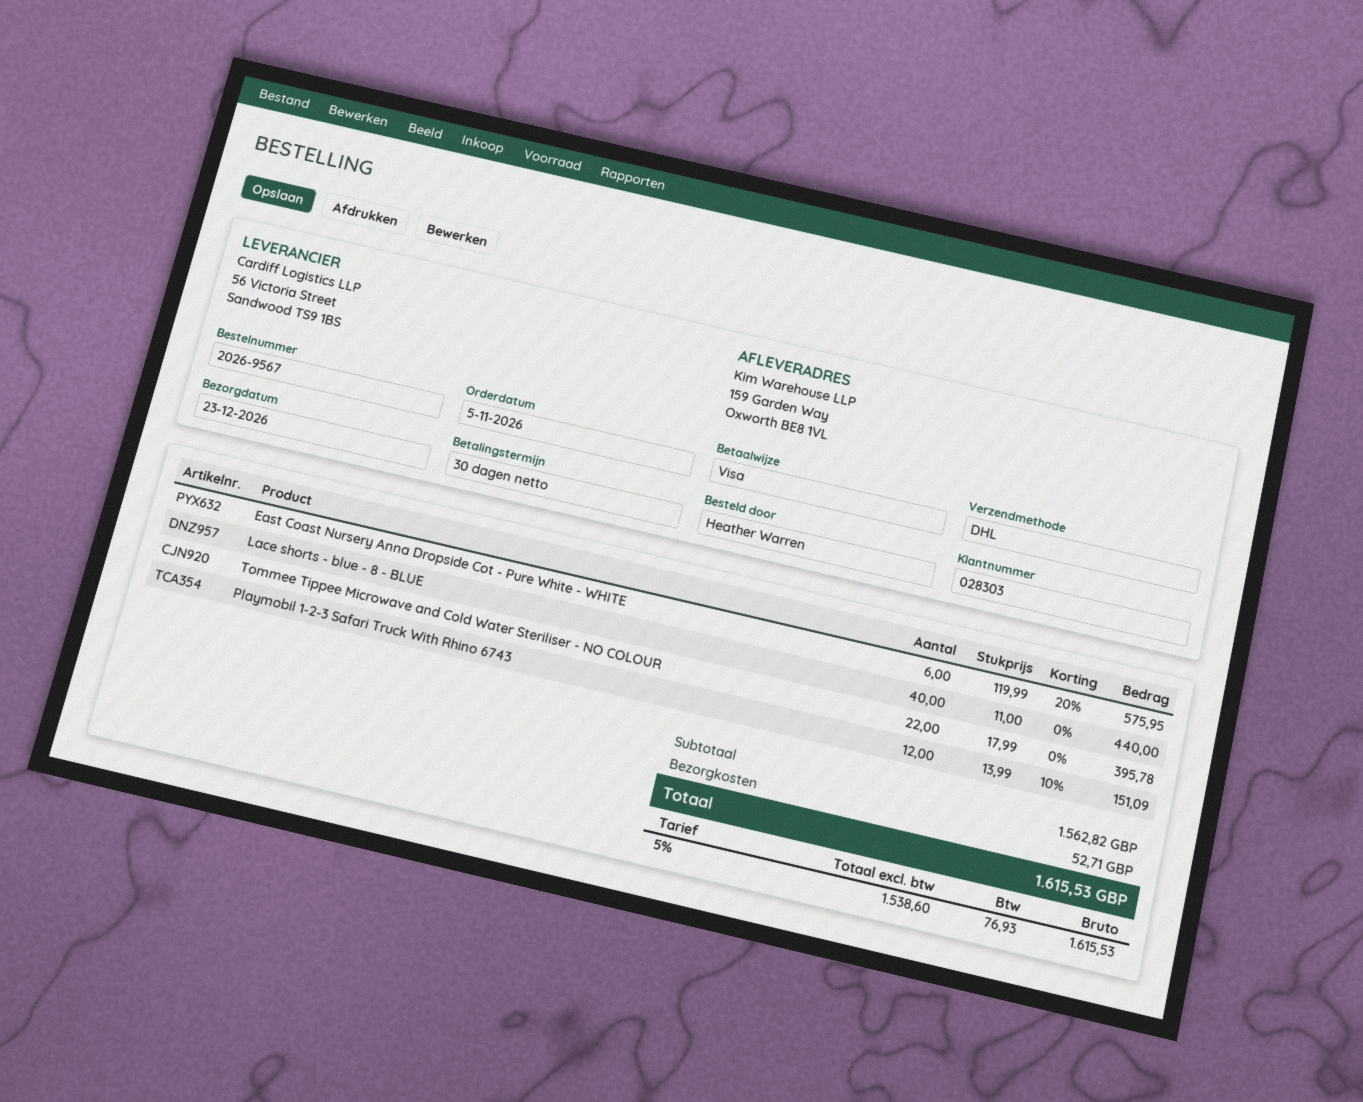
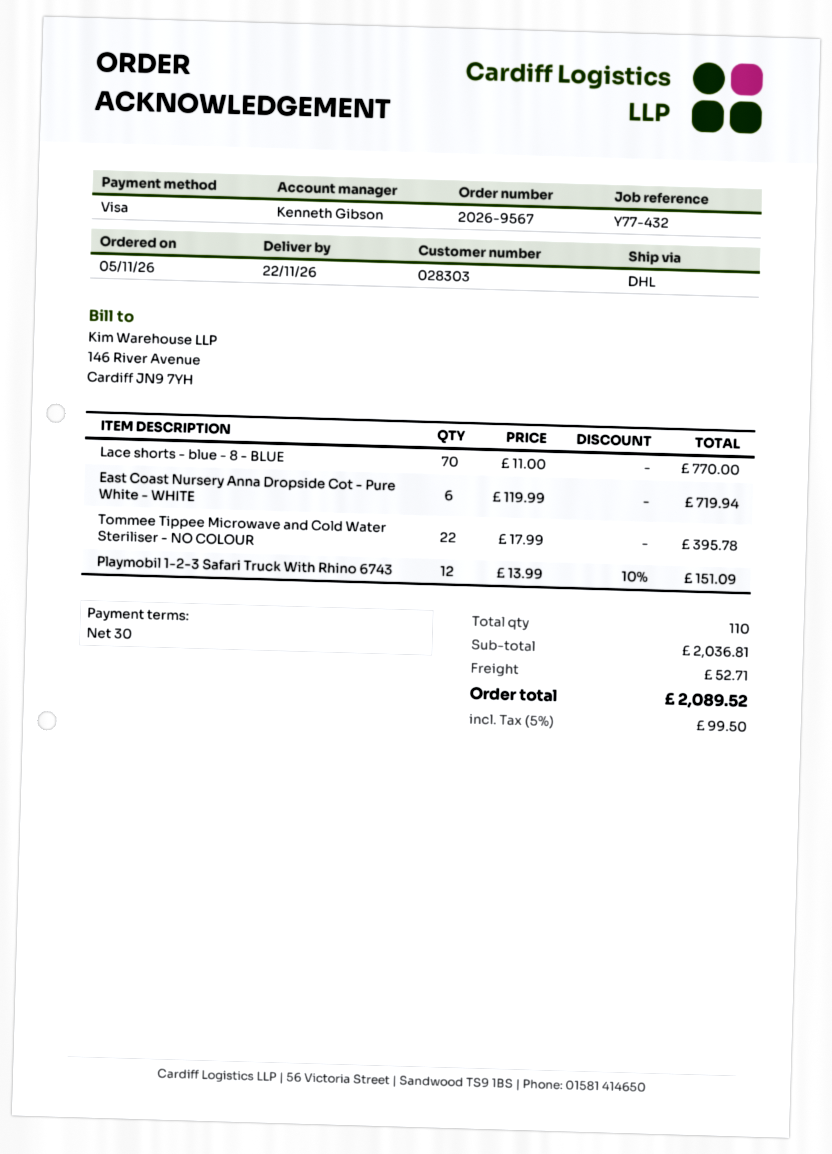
delivery date: 2026-12-23 -> 2026-11-22
East Coast Nursery Anna Dropside Cot - Pure White - WHITE: 6 x 119.99 - 20% = 575.95 -> 6 x 119.99 = 719.94
Lace shorts - blue - 8 - BLUE: 40 x 11.00 = 440.00 -> 70 x 11.00 = 770.00
subtotal: 1562.82 -> 2036.81
tax: 5% = 76.93 -> 5% = 99.50
total: 1615.53 -> 2089.52

